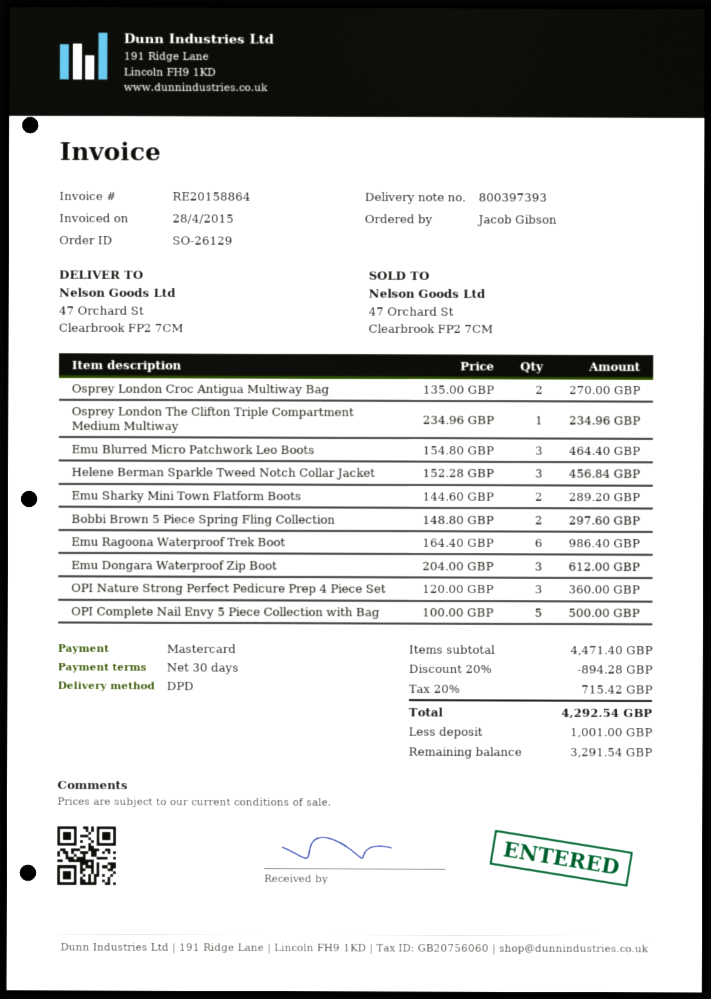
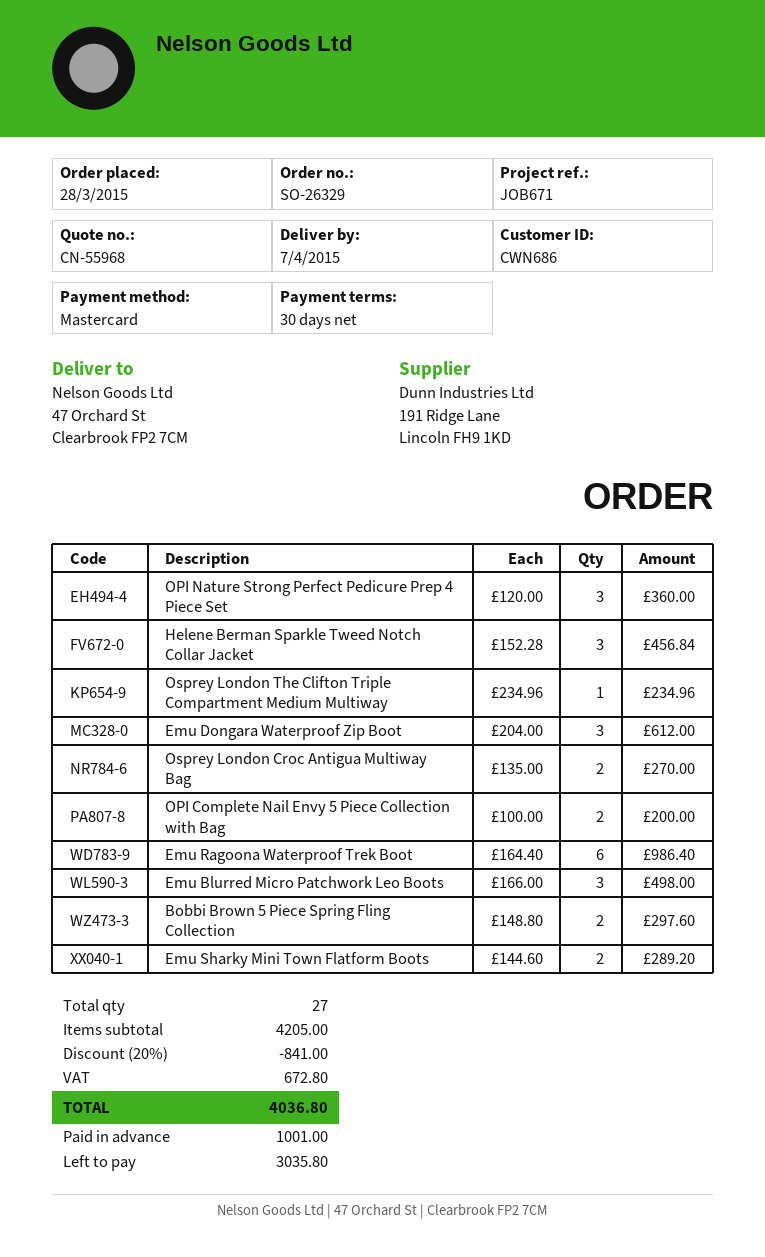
order number: SO-26129 -> SO-26329
Emu Blurred Micro Patchwork Leo Boots: 3 x 154.80 = 464.40 -> 3 x 166.00 = 498.00
OPI Complete Nail Envy 5 Piece Collection with Bag: 5 x 100.00 = 500.00 -> 2 x 100.00 = 200.00
subtotal: 4471.40 -> 4205.00
discount: 20% = 894.28 -> 20% = 841.00
tax: 715.42 -> 672.80
total: 4292.54 -> 4036.80
balance: 3291.54 -> 3035.80

